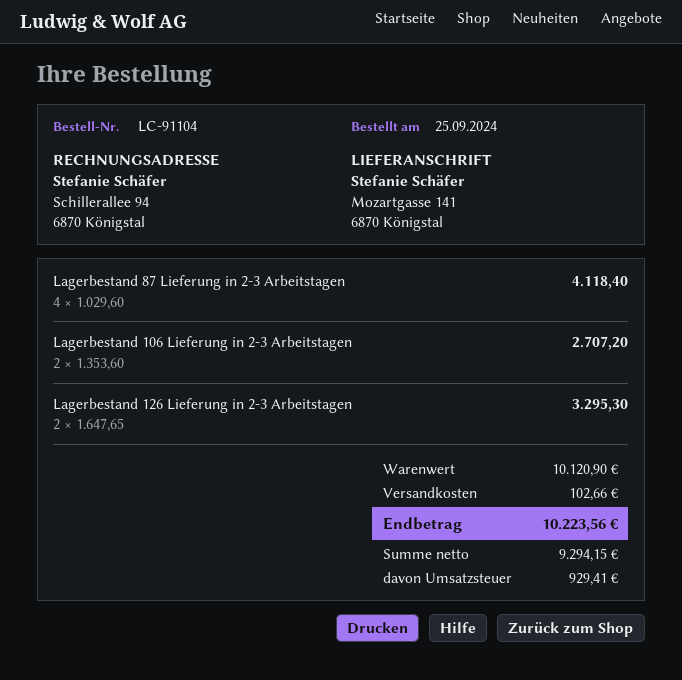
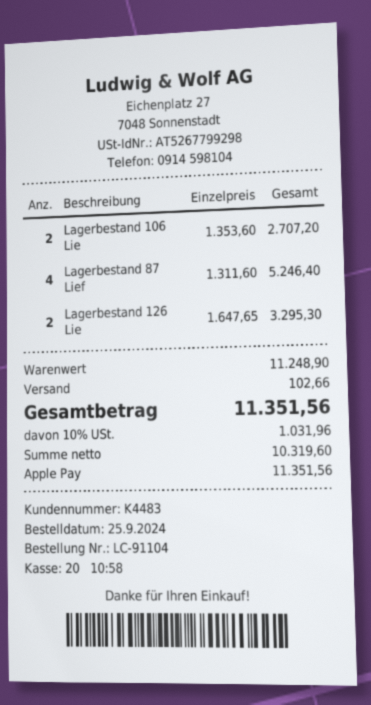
Lagerbestand 87 Lieferung in 2-3 Arbeitstagen: 4 x 1029.60 = 4118.40 -> 4 x 1311.60 = 5246.40
subtotal: 10120.90 -> 11248.90
net: 9294.15 -> 10319.60
tax: 929.41 -> 1031.96
total: 10223.56 -> 11351.56

